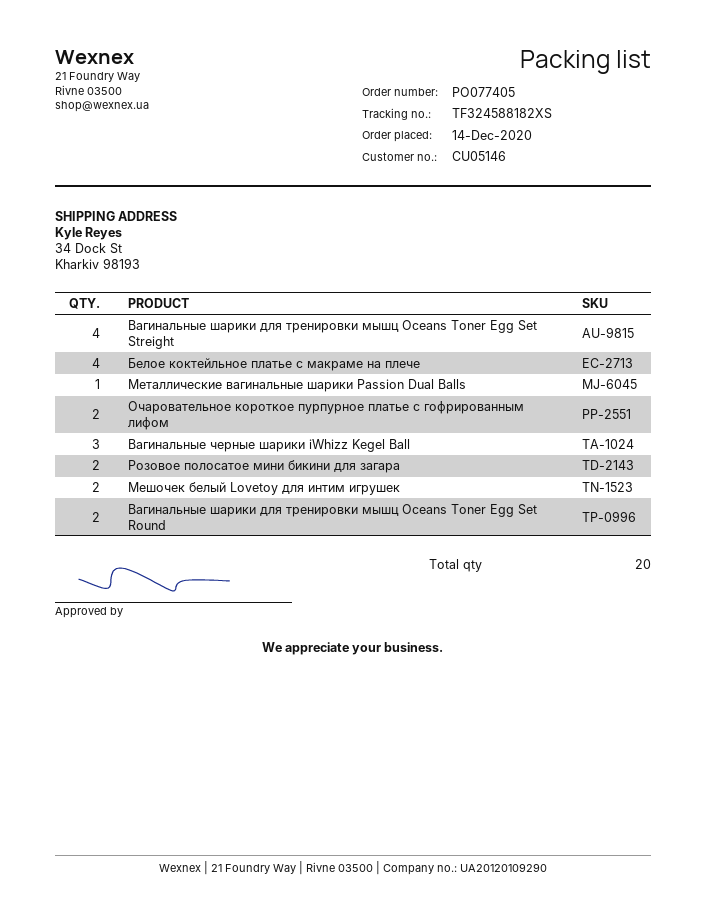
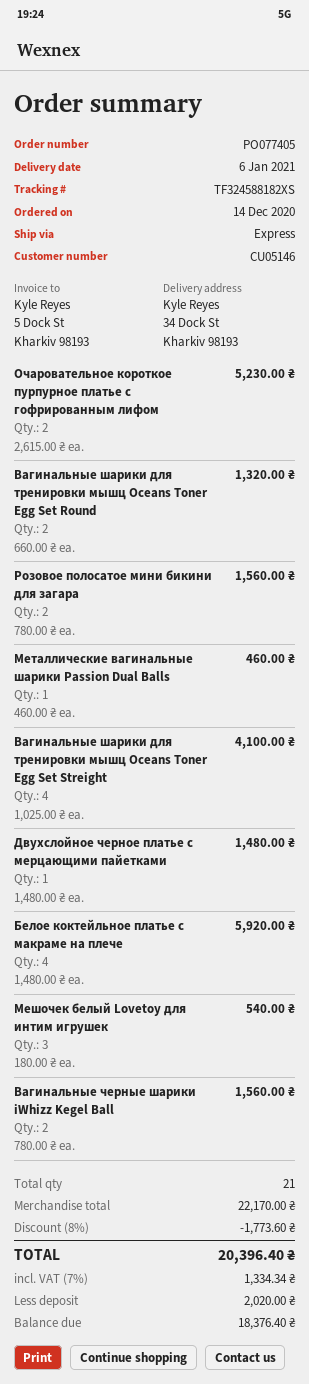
Вагинальные черные шарики iWhizz Kegel Ball: 3 -> 2
Мешочек белый Lovetoy для интим игрушек: 2 -> 3
Двухслойное черное платье с мерцающими пайетками: none -> 1
total quantity: 20 -> 21

